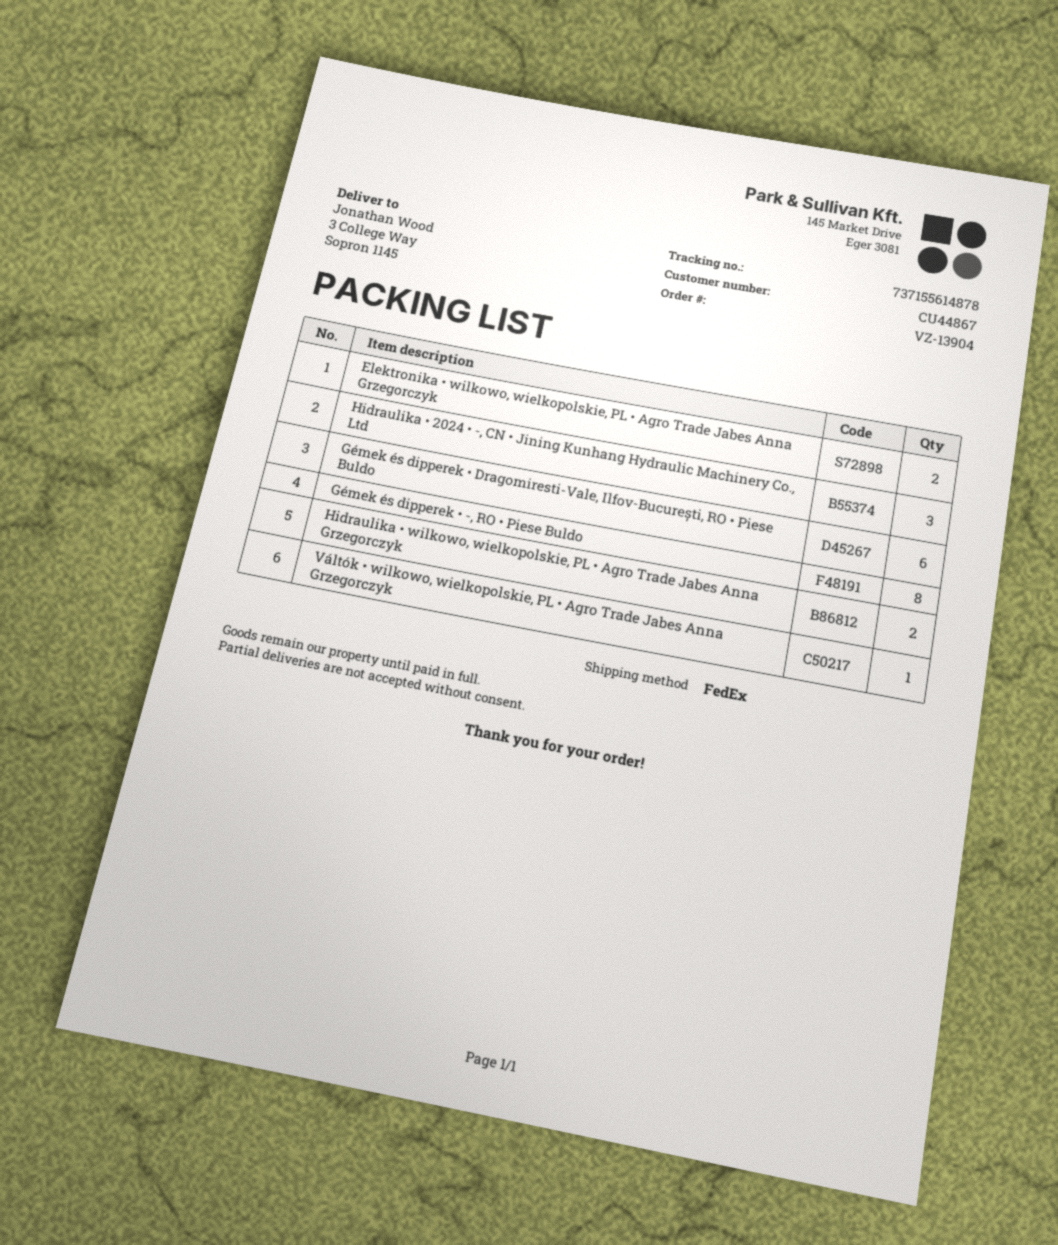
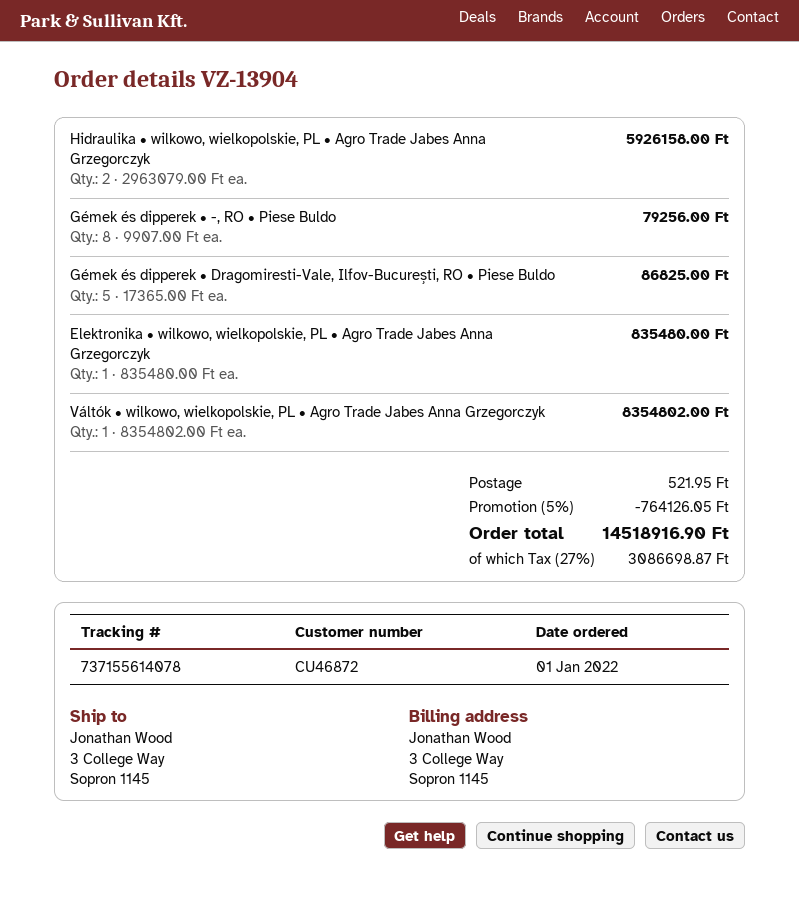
customer number: CU44867 -> CU46872
tracking number: 737155614878 -> 737155614078
Elektronika • wilkowo, wielkopolskie, PL • Agro Trade Jabes Anna Grzegorczyk: 2 -> 1
Hidraulika • 2024 • -, CN • Jining Kunhang Hydraulic Machinery Co., Ltd: 3 -> none
Gémek és dipperek • Dragomiresti-Vale, Ilfov-București, RO • Piese Buldo: 6 -> 5

